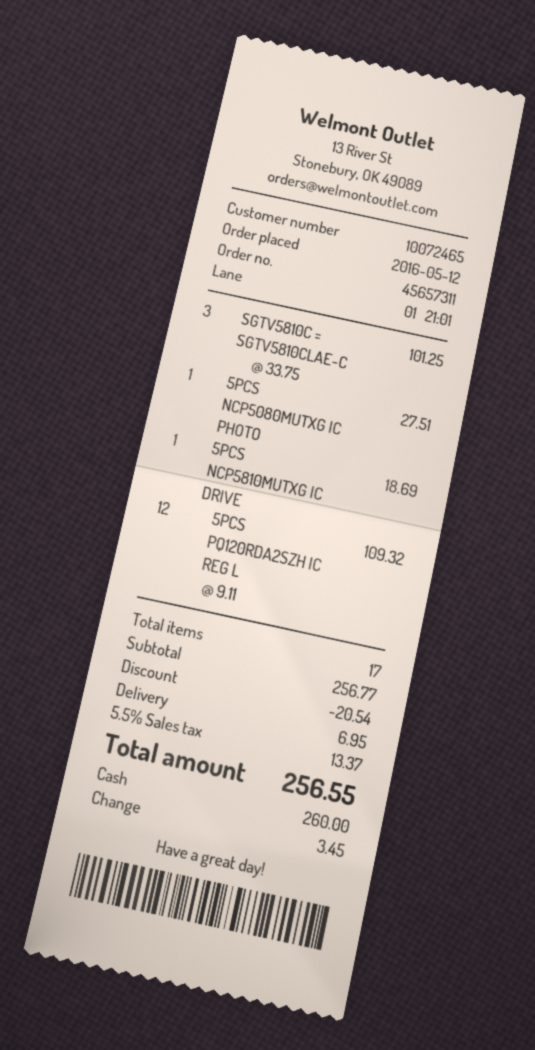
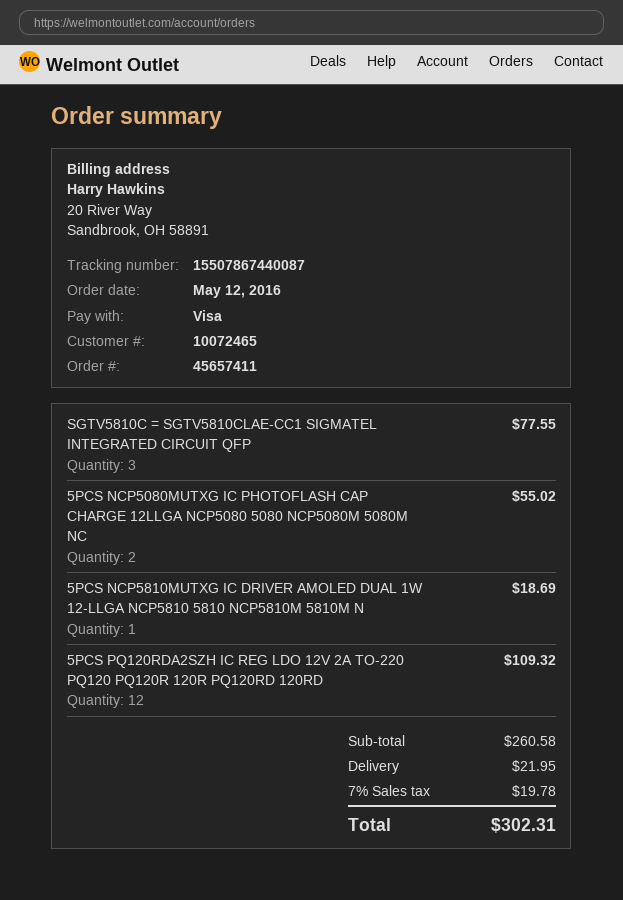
order number: 45657311 -> 45657411
payment method: cash -> Visa
SGTV5810C = SGTV5810CLAE-C: 3 for 101.25 -> 3 for 77.55
5PCS NCP5080MUTXG IC PHOTO: 1 for 27.51 -> 2 for 55.02
subtotal: 256.77 -> 260.58
discount: 20.54 -> none
shipping: 6.95 -> 21.95
tax: 5.5% = 13.37 -> 7% = 19.78
total: 256.55 -> 302.31

